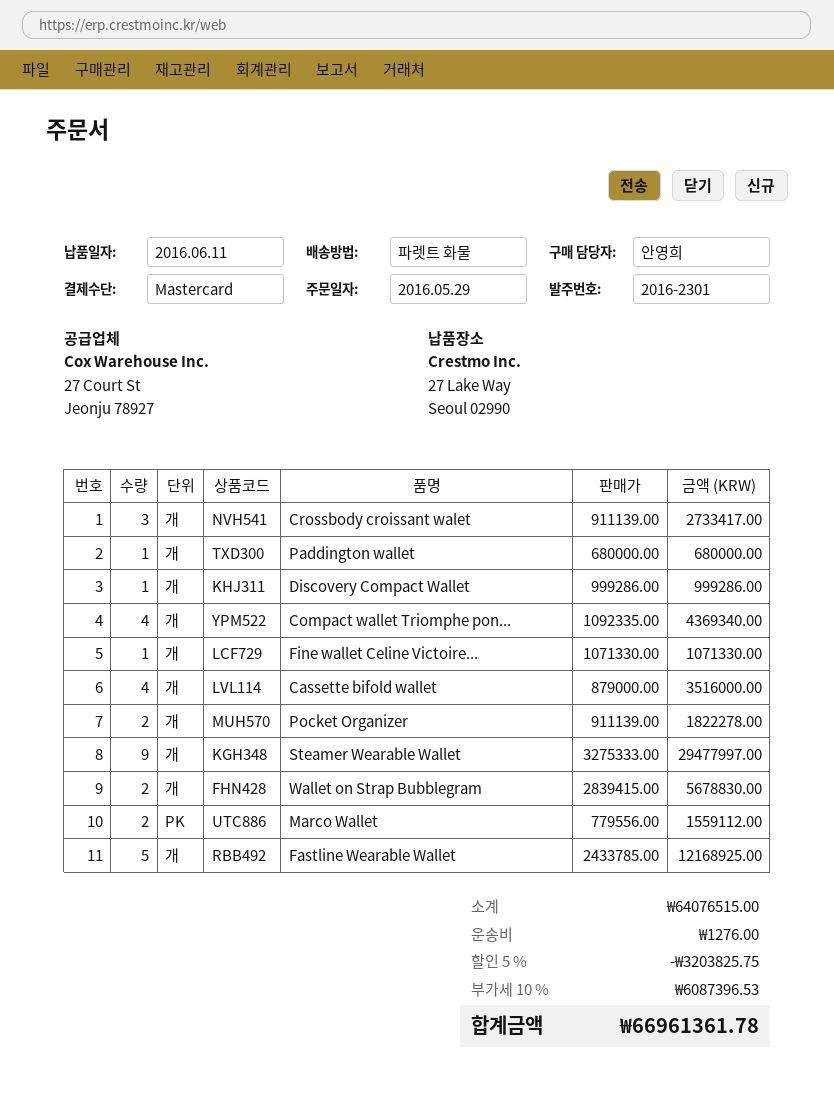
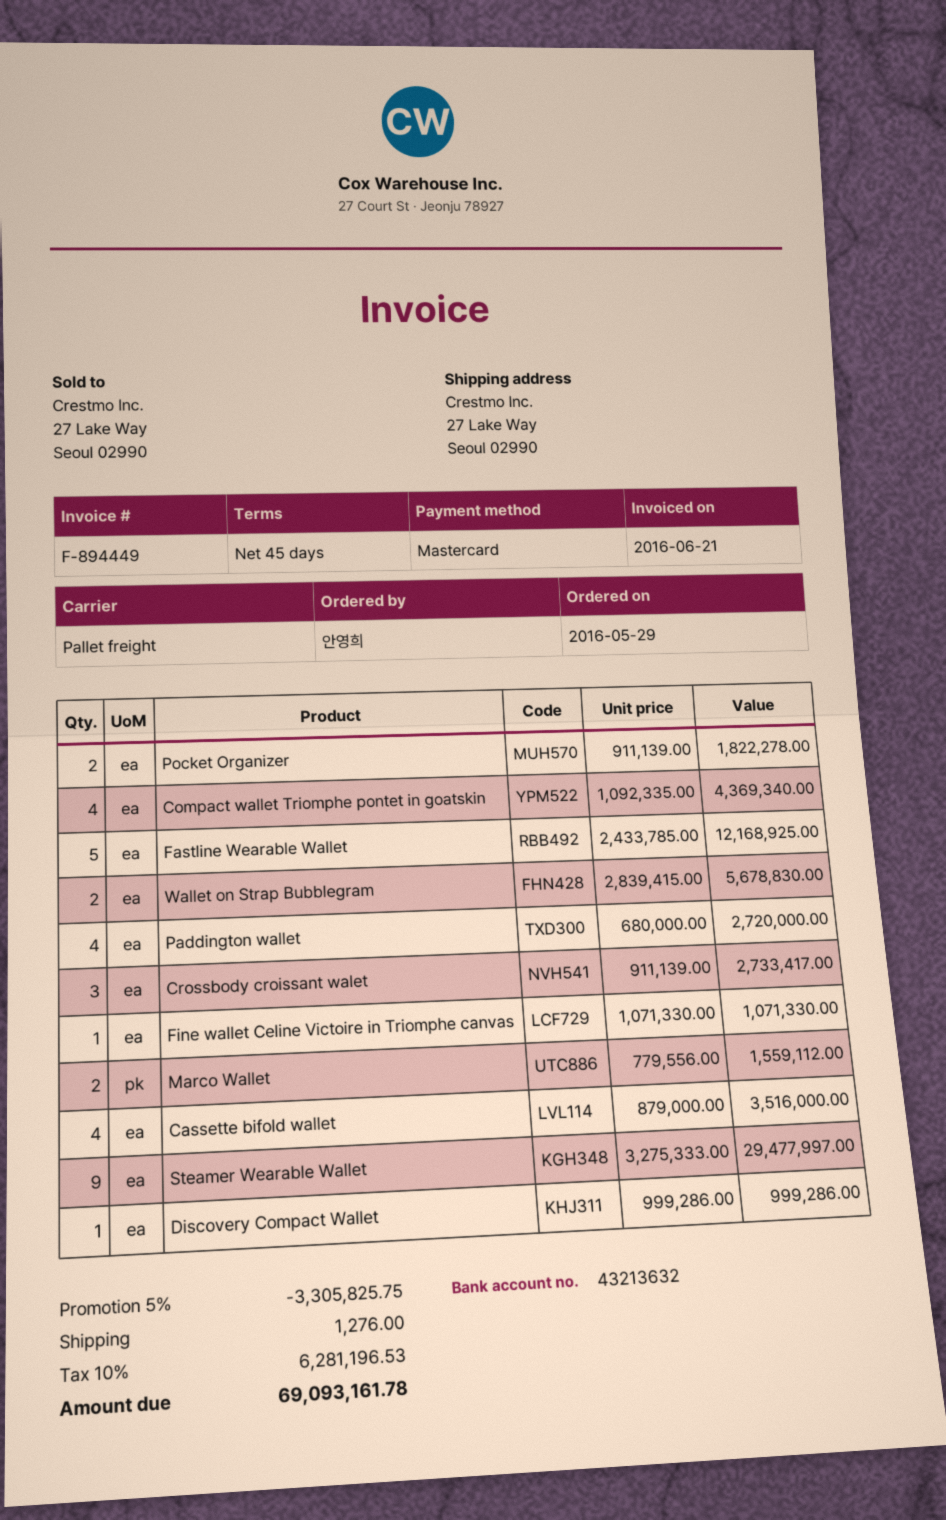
Paddington wallet: 1 x 680000.00 = 680000.00 -> 4 x 680000.00 = 2720000.00
discount: 5% = 3203825.75 -> 5% = 3305825.75
tax: 10% = 6087396.53 -> 10% = 6281196.53
total: 66961361.78 -> 69093161.78

